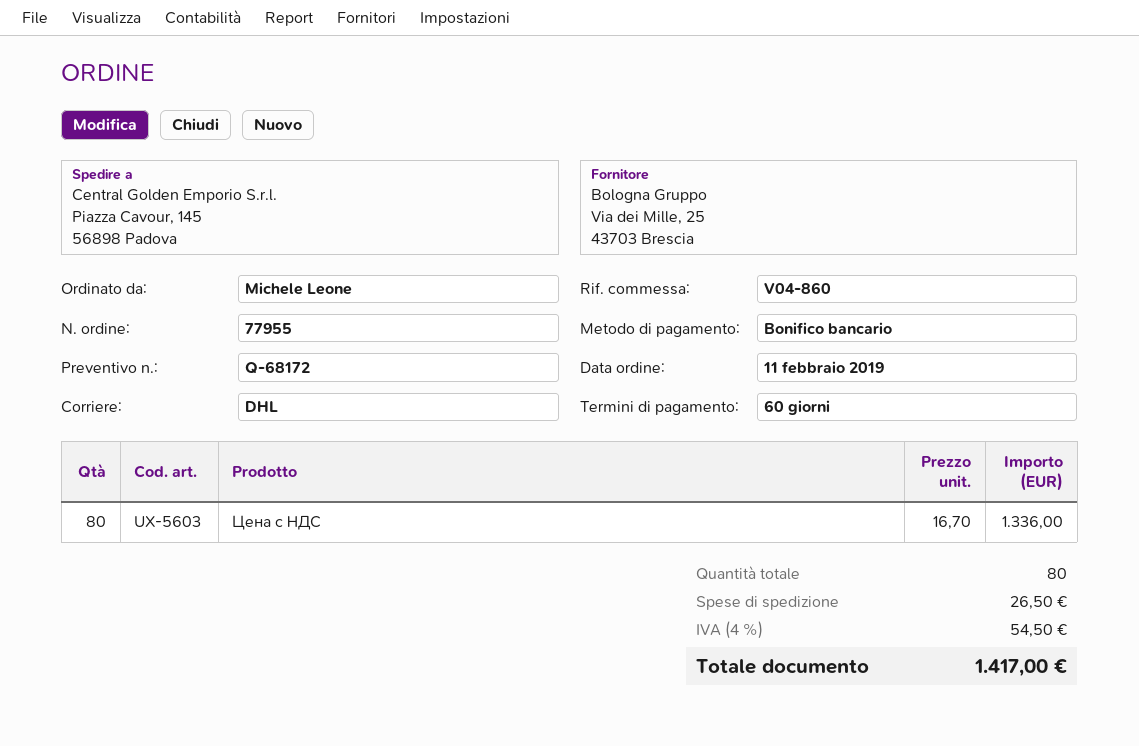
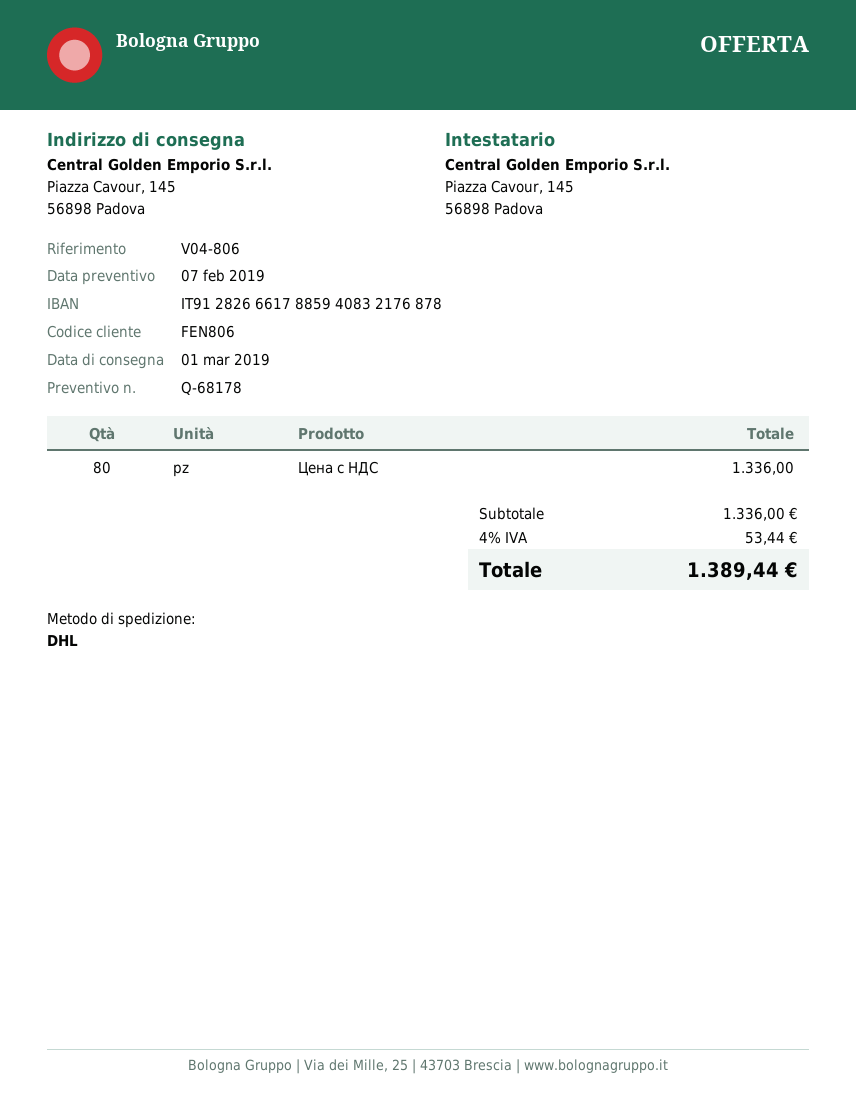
quote number: Q-68172 -> Q-68178
reference: V04-860 -> V04-806
shipping: 26.50 -> none
tax: 4% = 54.50 -> 4% = 53.44
total: 1417.00 -> 1389.44

